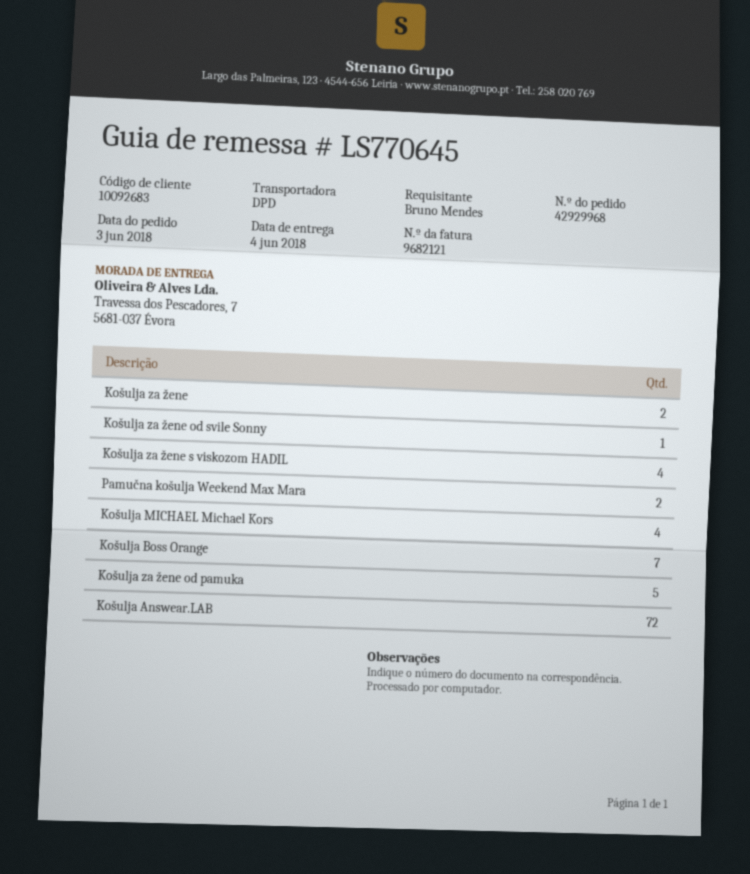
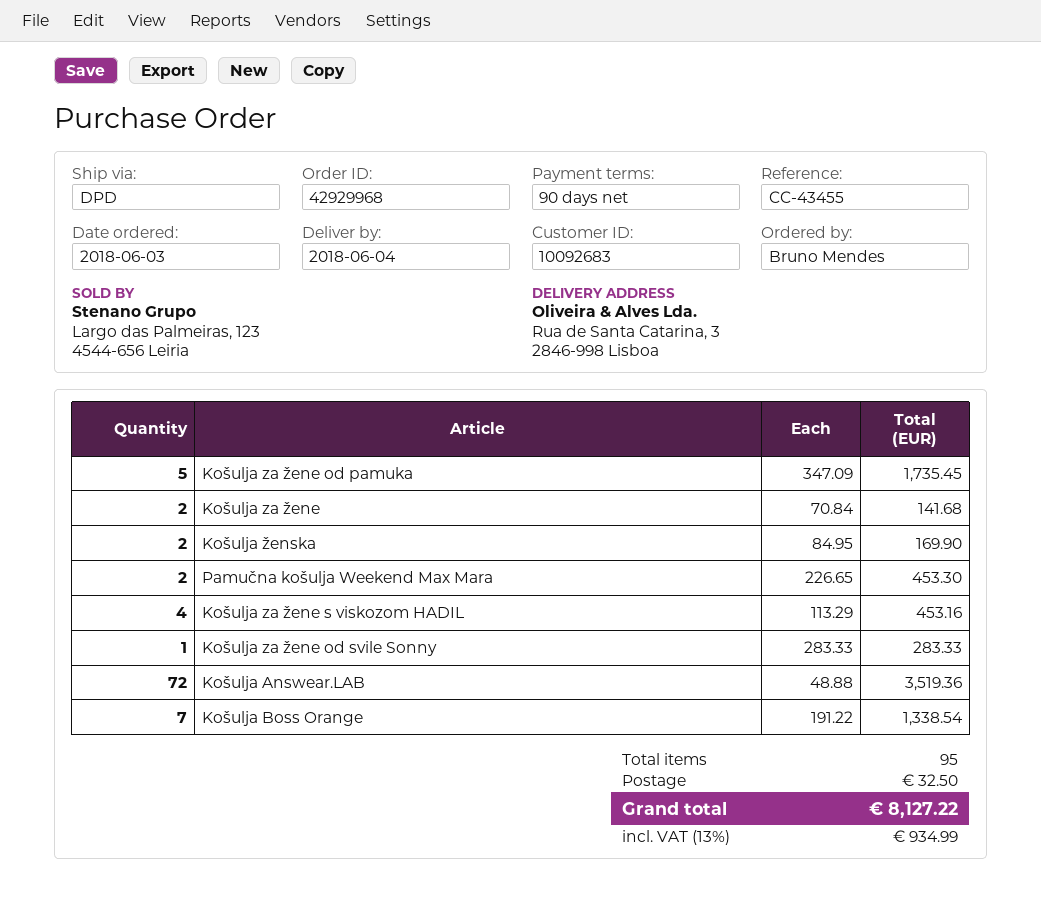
ship to: Travessa dos Pescadores, 7, 5681-037 Évora -> Rua de Santa Catarina, 3, 2846-998 Lisboa
Košulja MICHAEL Michael Kors: 4 -> none
Košulja ženska: none -> 2

